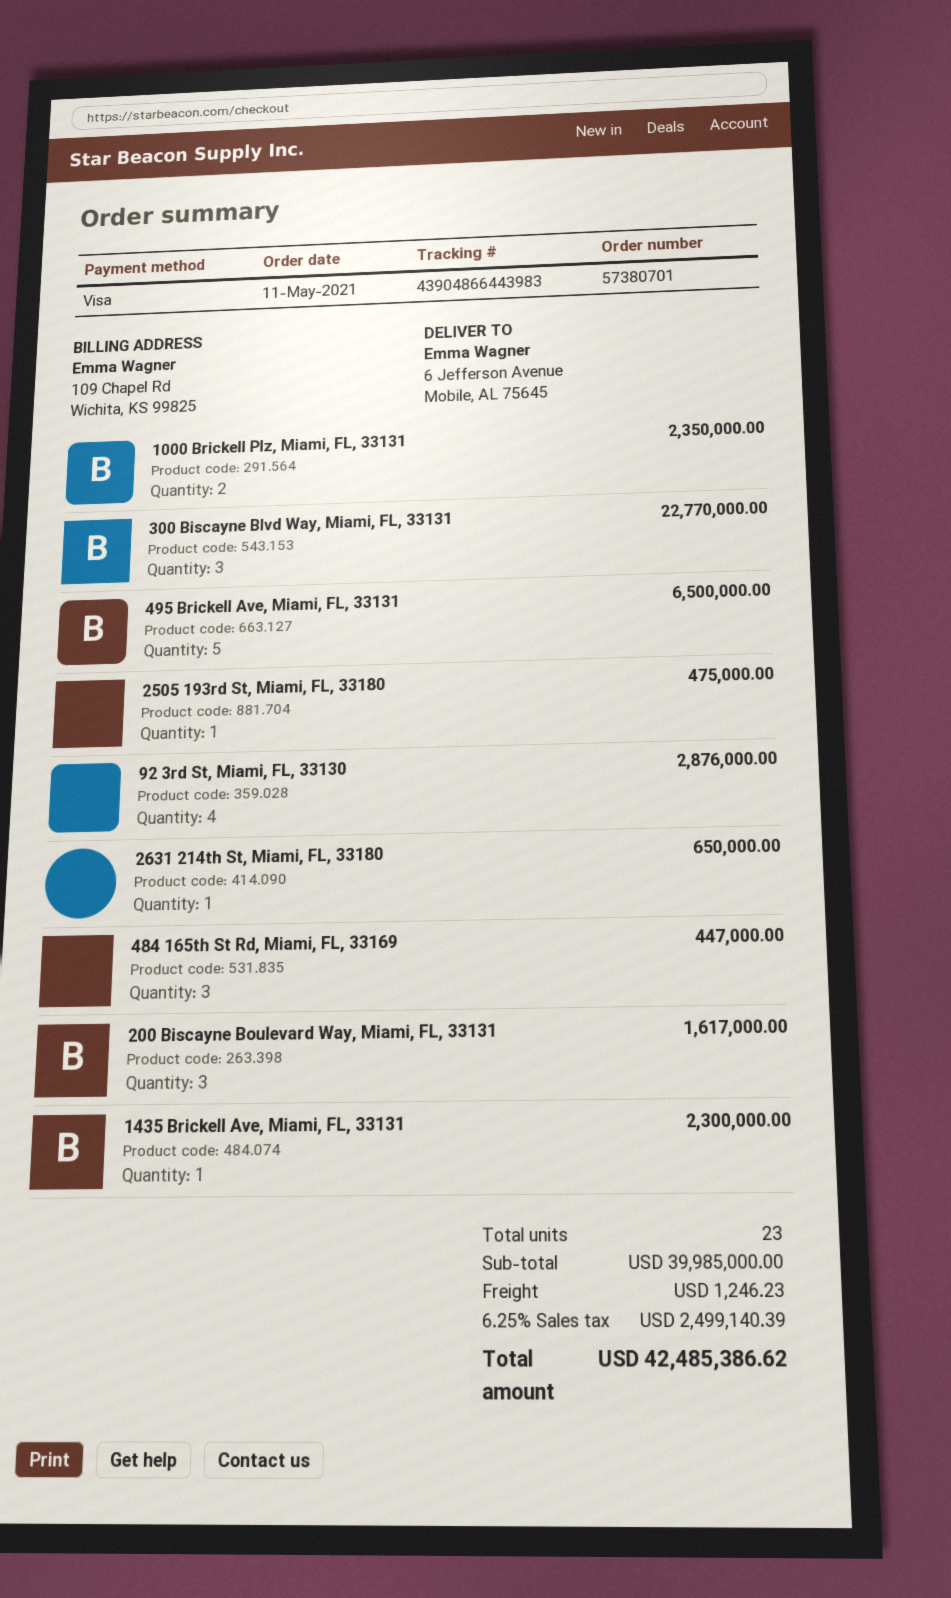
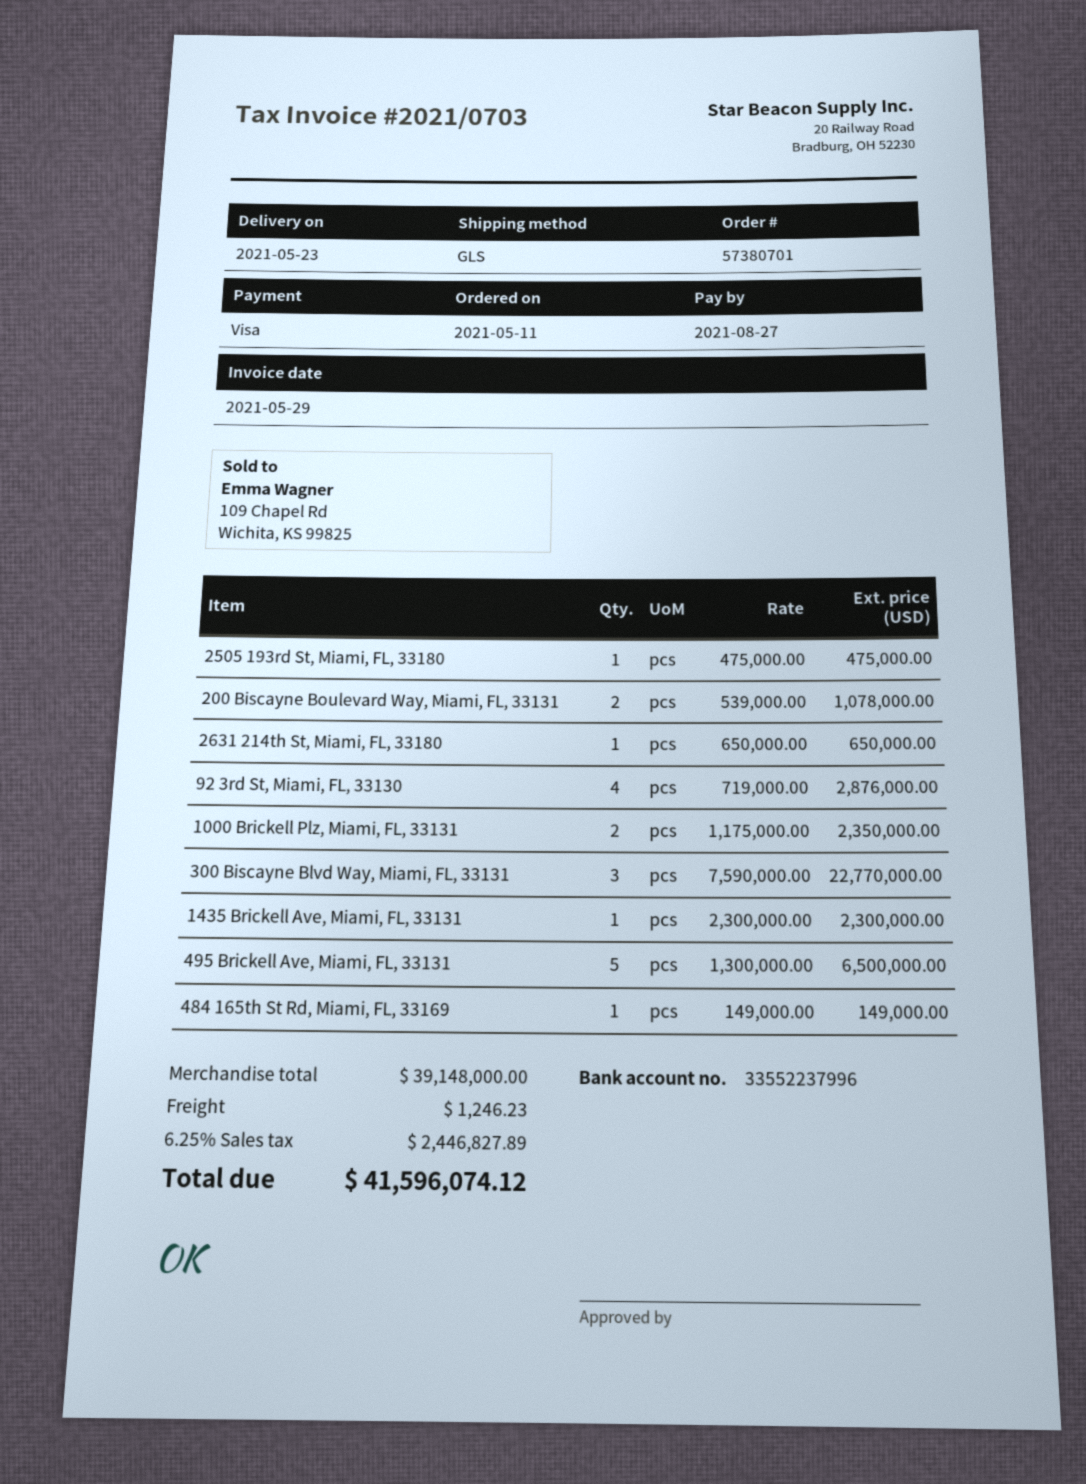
484 165th St Rd, Miami, FL, 33169: 3 for 447000.00 -> 1 for 149000.00
200 Biscayne Boulevard Way, Miami, FL, 33131: 3 for 1617000.00 -> 2 for 1078000.00
subtotal: 39985000.00 -> 39148000.00
tax: 6.25% = 2499140.39 -> 6.25% = 2446827.89
total: 42485386.62 -> 41596074.12

